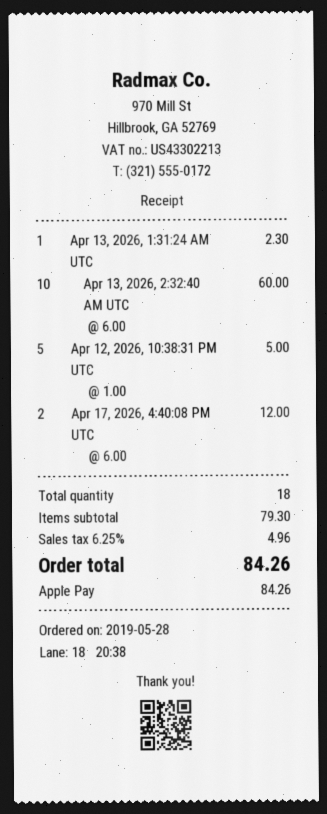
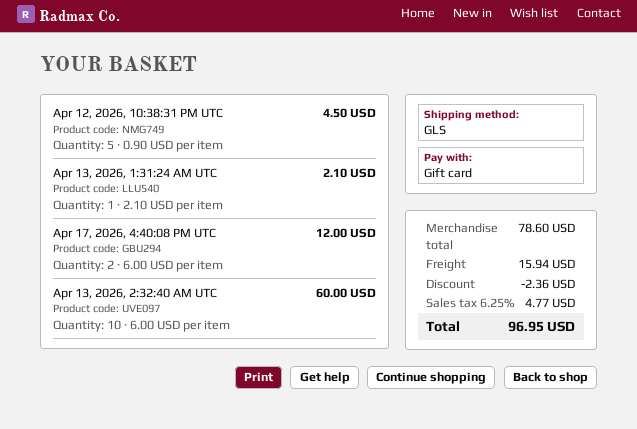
payment method: Apple Pay -> gift card
Apr 13, 2026, 1:31:24 AM UTC: 1 x 2.30 = 2.30 -> 1 x 2.10 = 2.10
Apr 12, 2026, 10:38:31 PM UTC: 5 x 1.00 = 5.00 -> 5 x 0.90 = 4.50
subtotal: 79.30 -> 78.60
discount: none -> 2.36
shipping: none -> 15.94
tax: 6.25% = 4.96 -> 6.25% = 4.77
total: 84.26 -> 96.95

